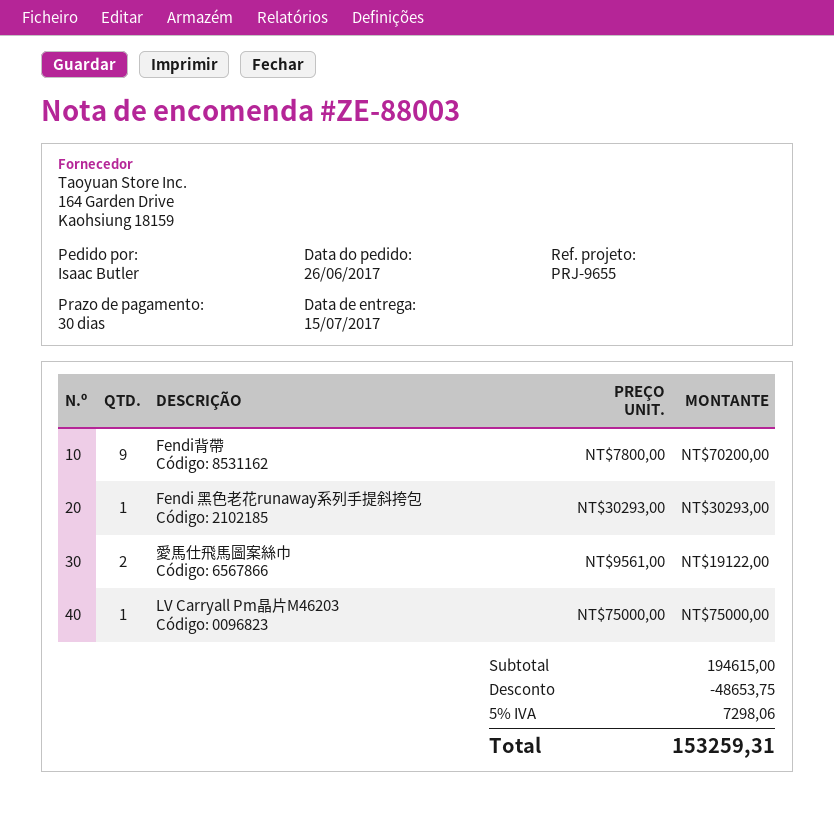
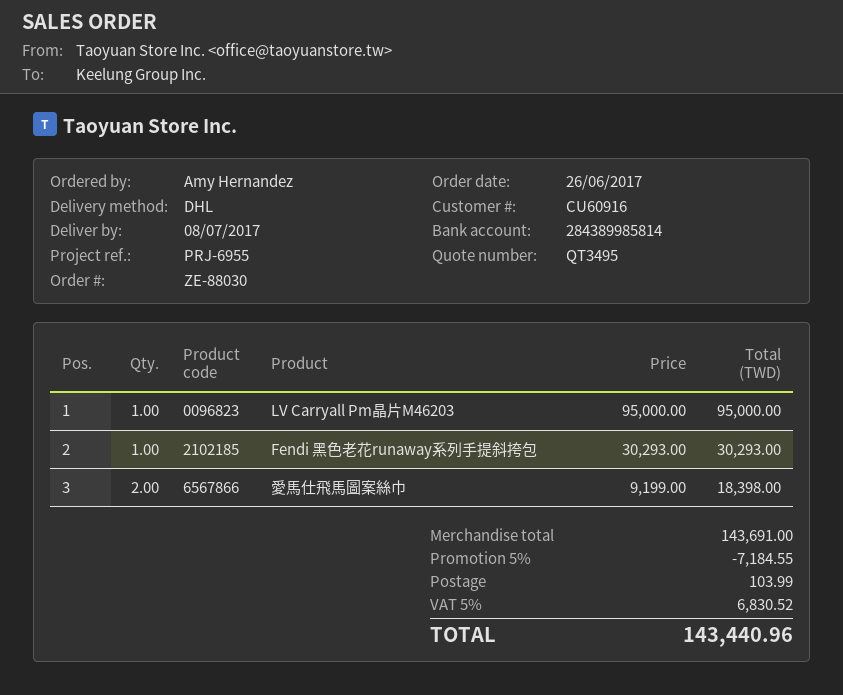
order number: ZE-88003 -> ZE-88030
delivery date: 2017-07-15 -> 2017-07-08
reference: PRJ-9655 -> PRJ-6955
ordered by: Isaac Butler -> Amy Hernandez
Fendi背帶: 9 x 7800.00 = 70200.00 -> none
愛馬仕飛馬圖案絲巾: 2 x 9561.00 = 19122.00 -> 2 x 9199.00 = 18398.00
LV Carryall Pm晶片M46203: 1 x 75000.00 = 75000.00 -> 1 x 95000.00 = 95000.00
subtotal: 194615.00 -> 143691.00
discount: 48653.75 -> 7184.55
shipping: none -> 103.99
tax: 5% = 7298.06 -> 5% = 6830.52
total: 153259.31 -> 143440.96

